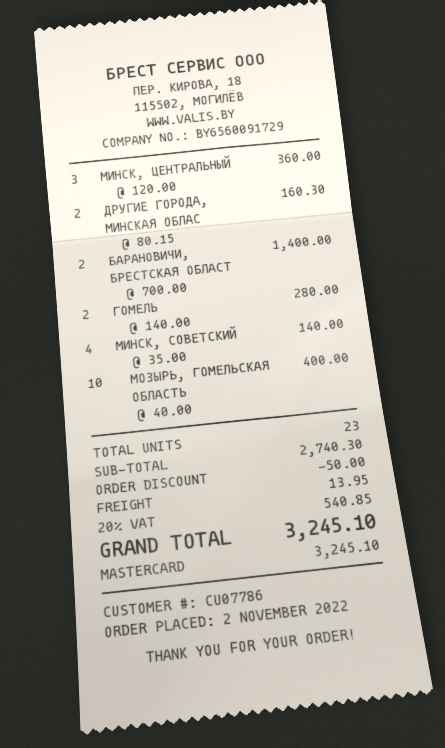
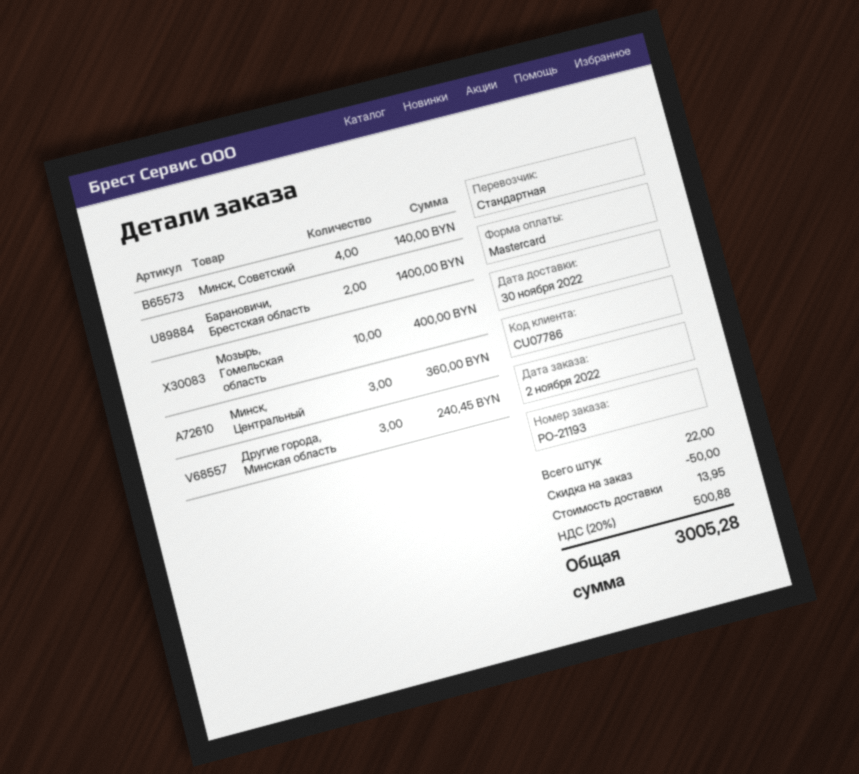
ДРУГИЕ ГОРОДА, МИНСКАЯ ОБЛАС: 2 for 160.30 -> 3 for 240.45
ГОМЕЛЬ: 2 for 280.00 -> none
total quantity: 23 -> 22
tax: 20% = 540.85 -> 20% = 500.88
total: 3245.10 -> 3005.28

